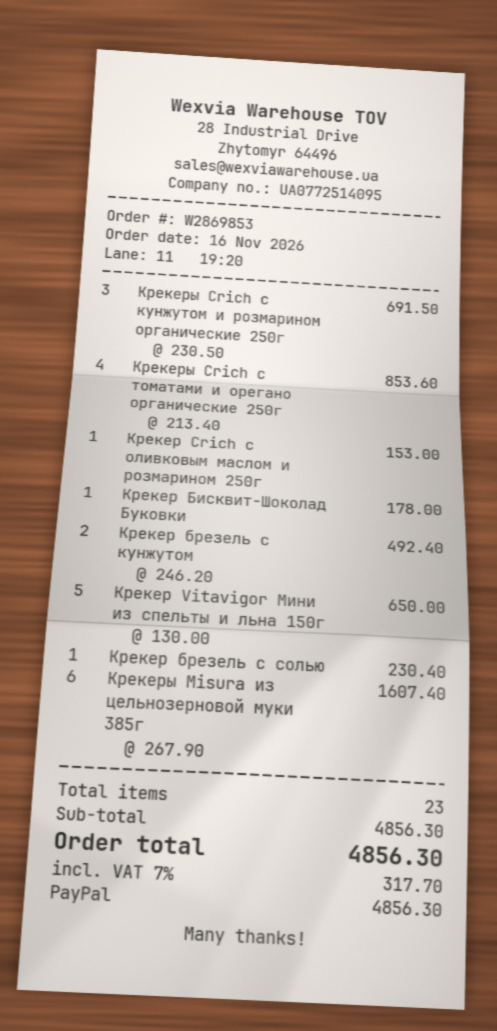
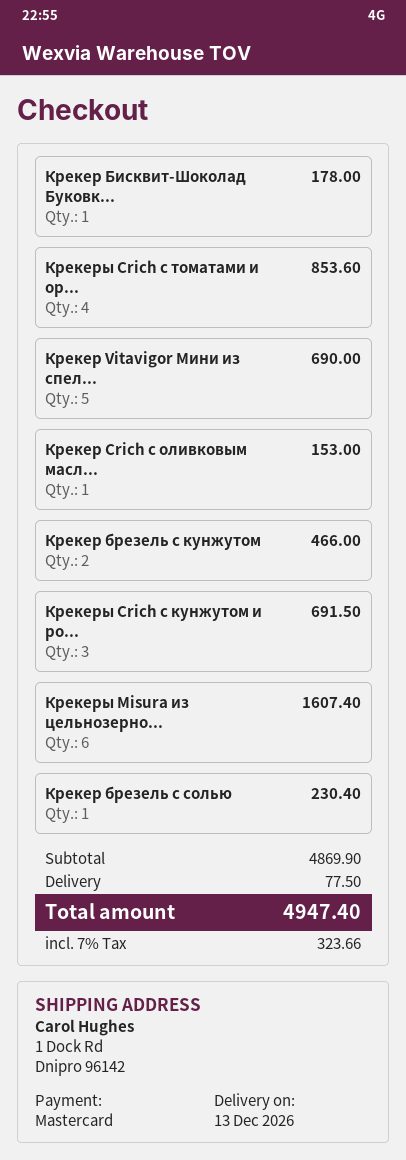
payment method: PayPal -> Mastercard
Крекер брезель с кунжутом: 2 for 492.40 -> 2 for 466.00
Крекер Vitavigor Мини из спельты и льна 150г: 5 for 650.00 -> 5 for 690.00
subtotal: 4856.30 -> 4869.90
shipping: none -> 77.50
tax: 7% = 317.70 -> 7% = 323.66
total: 4856.30 -> 4947.40

